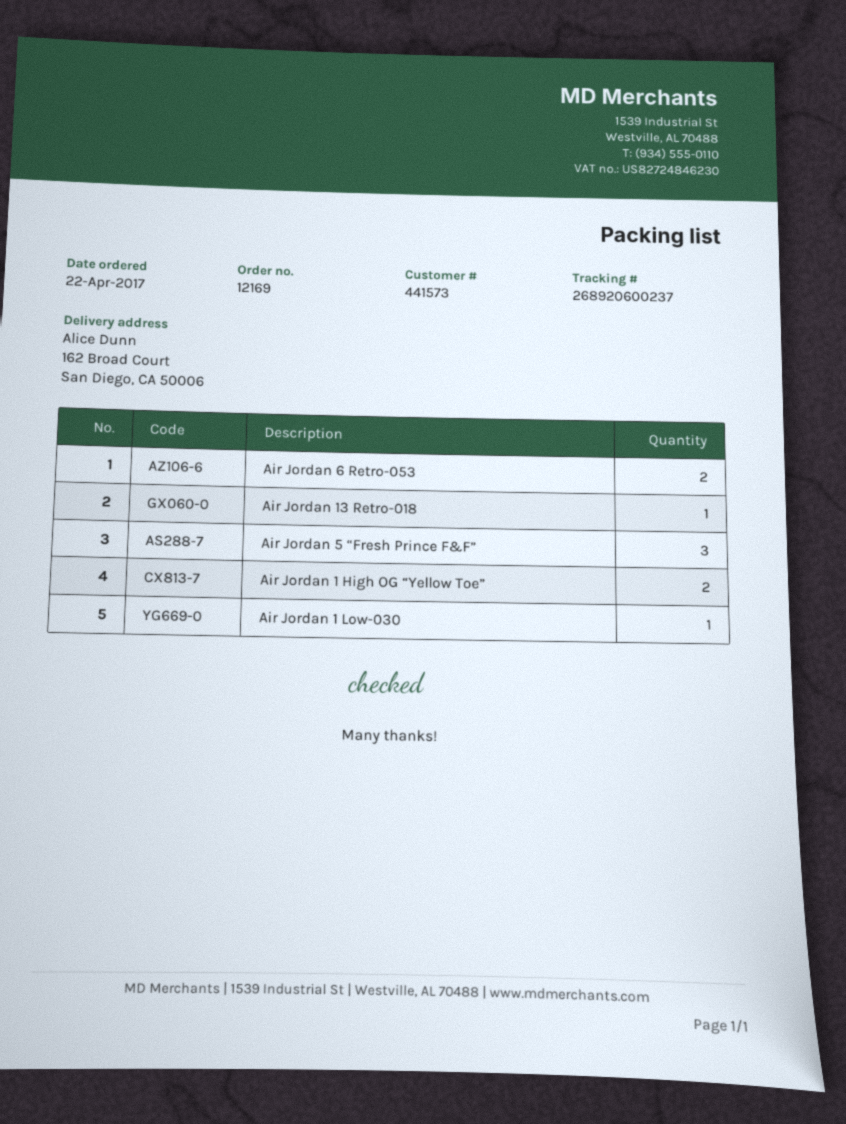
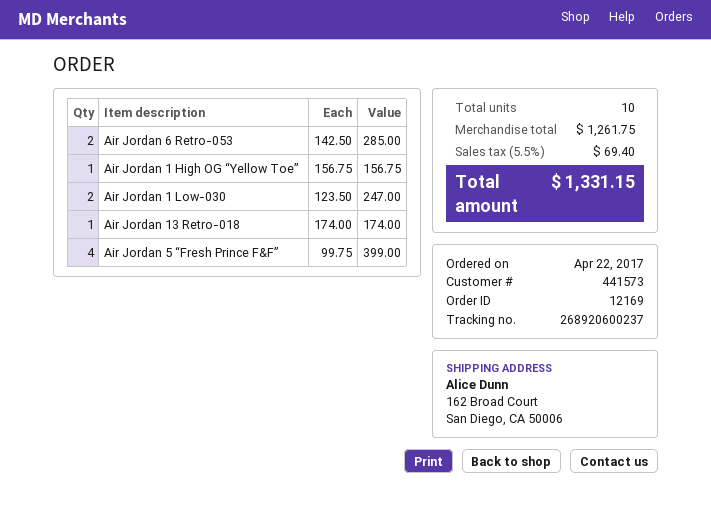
Air Jordan 5 “Fresh Prince F&F”: 3 -> 4
Air Jordan 1 High OG “Yellow Toe”: 2 -> 1
Air Jordan 1 Low-030: 1 -> 2

